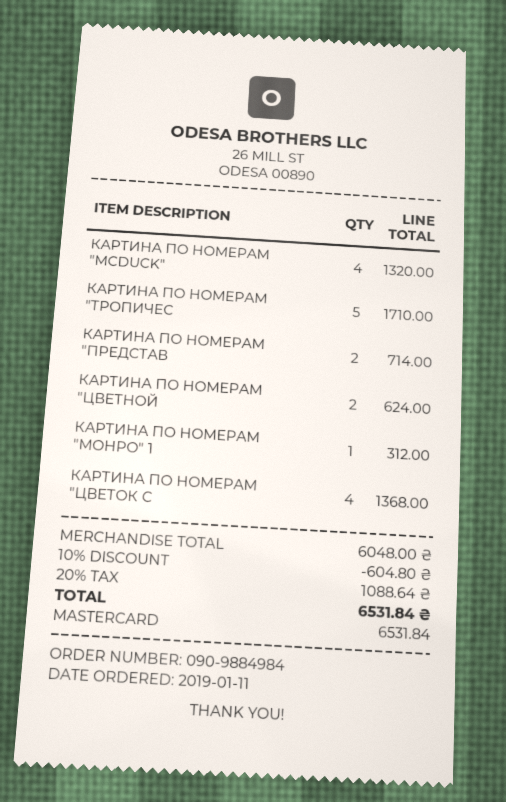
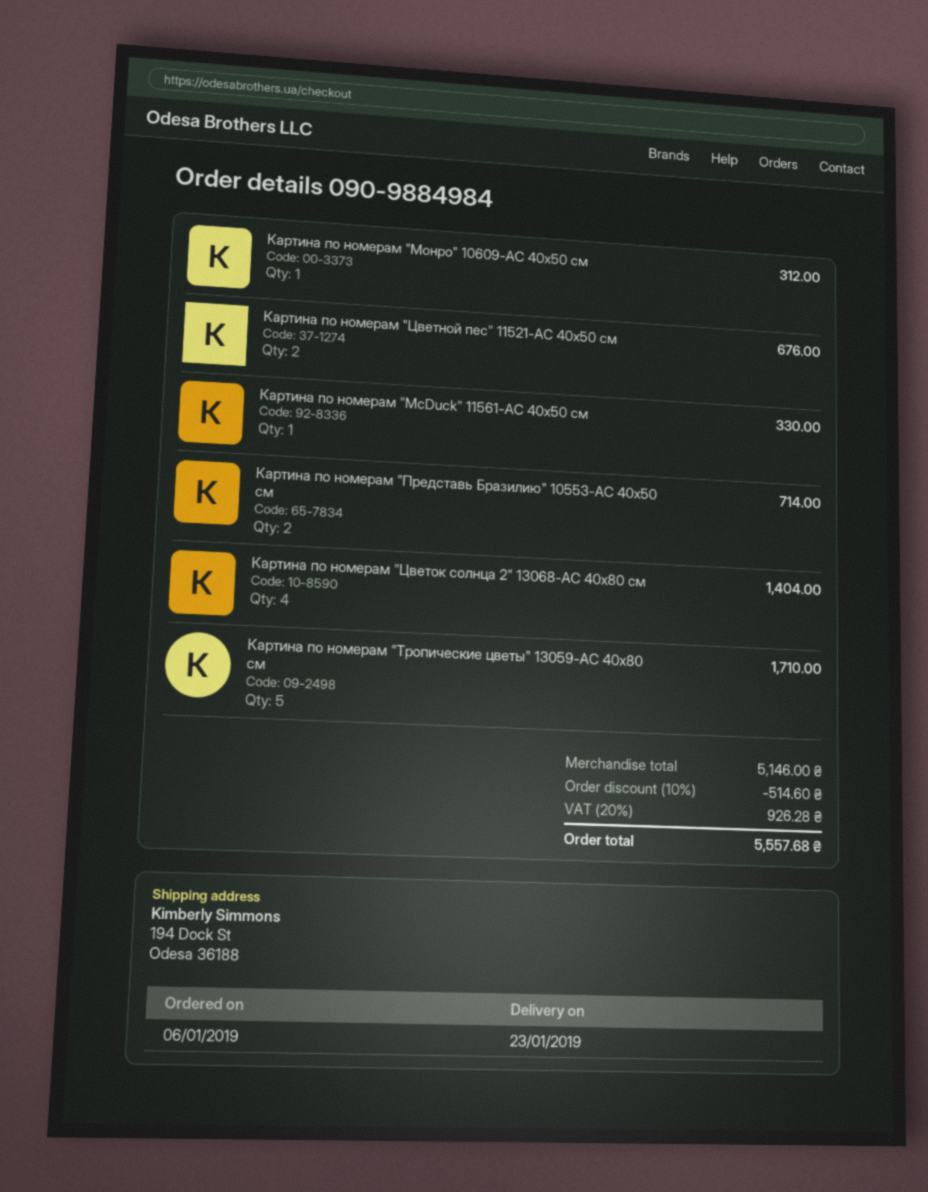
order date: 2019-01-11 -> 2019-01-06
КАРТИНА ПО НОМЕРАМ "MCDUCK": 4 for 1320.00 -> 1 for 330.00
КАРТИНА ПО НОМЕРАМ "ЦВЕТНОЙ: 2 for 624.00 -> 2 for 676.00
КАРТИНА ПО НОМЕРАМ "ЦВЕТОК С: 4 for 1368.00 -> 4 for 1404.00
subtotal: 6048.00 -> 5146.00
discount: 10% = 604.80 -> 10% = 514.60
tax: 20% = 1088.64 -> 20% = 926.28
total: 6531.84 -> 5557.68

